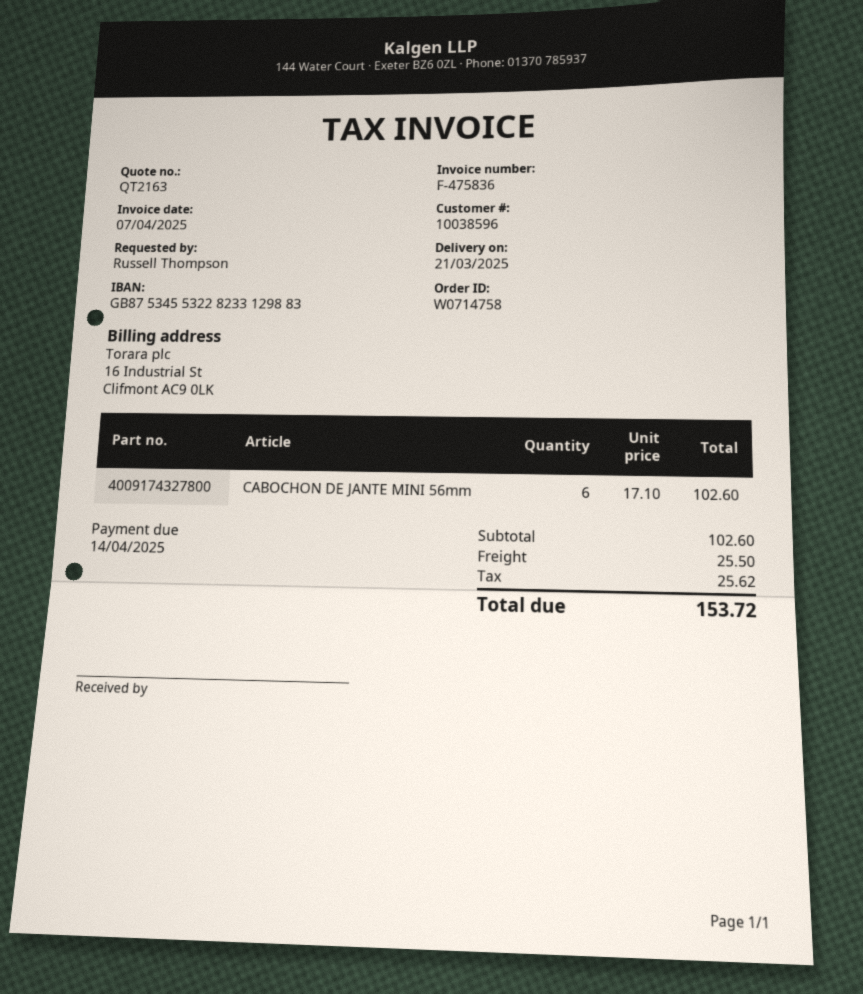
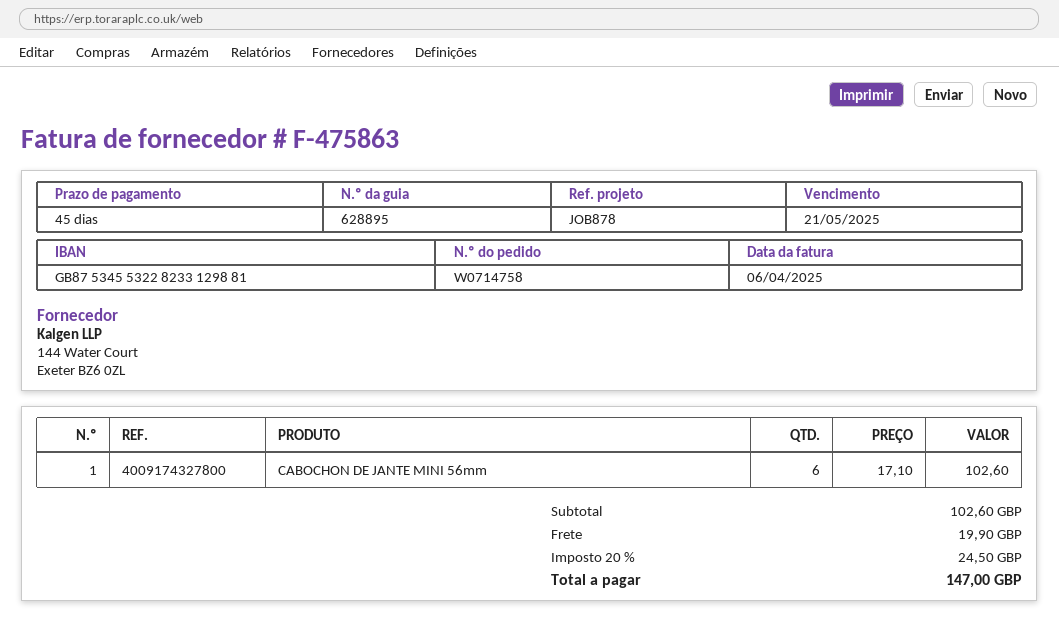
invoice number: F-475836 -> F-475863
invoice date: 2025-04-07 -> 2025-04-06
due date: 2025-04-14 -> 2025-05-21
bank account: GB87534553228233129883 -> GB87534553228233129881
shipping: 25.50 -> 19.90
tax: 25.62 -> 24.50
total: 153.72 -> 147.00

